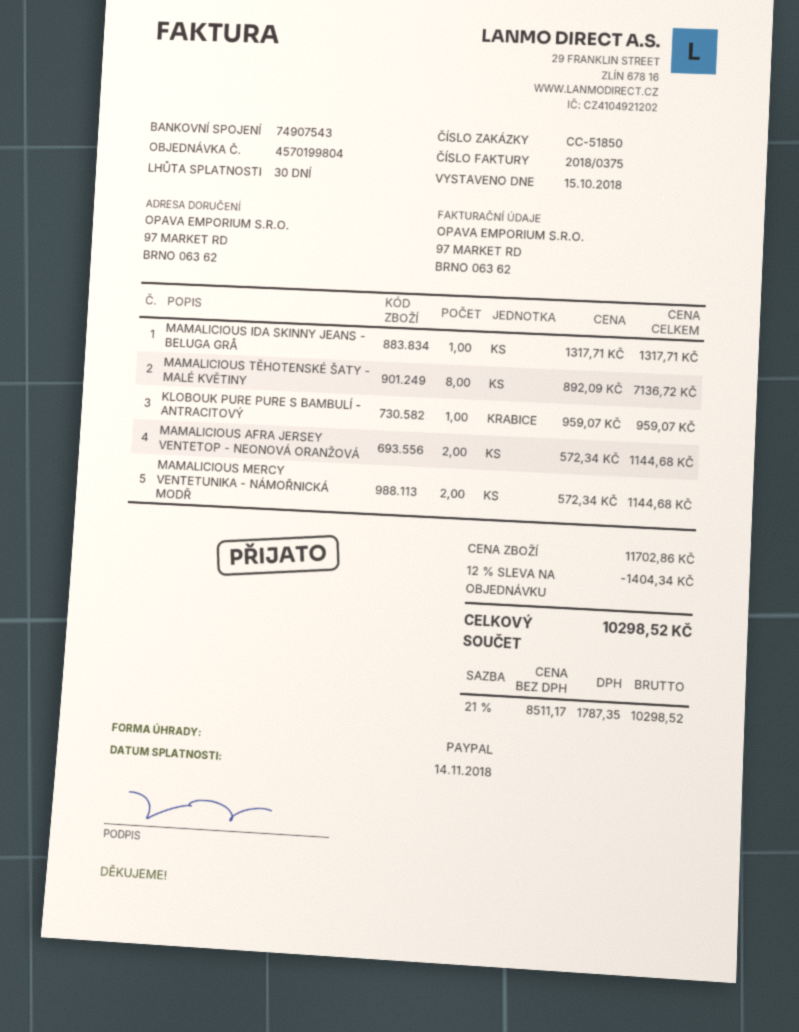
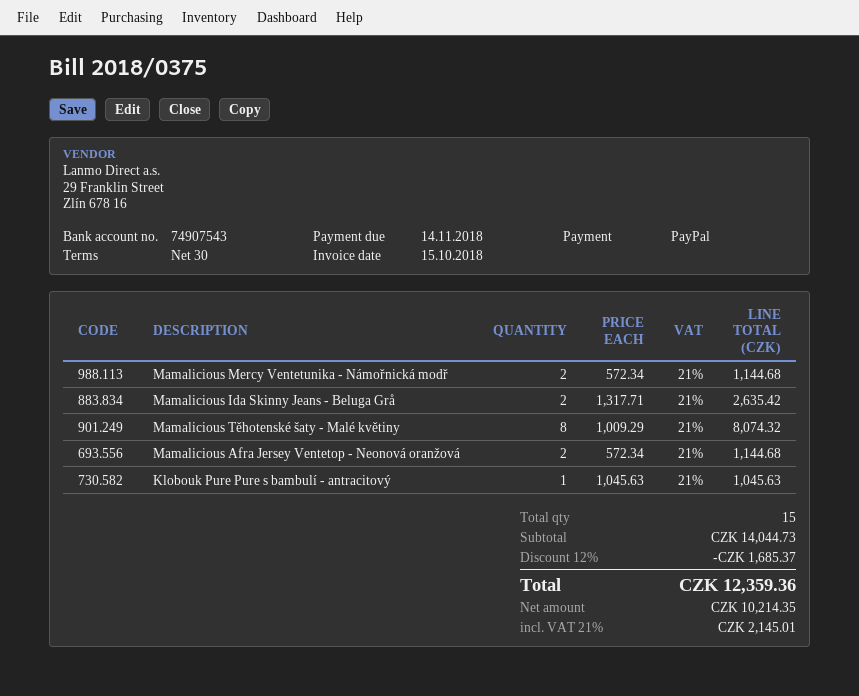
MAMALICIOUS IDA SKINNY JEANS - BELUGA GRÅ: 1 x 1317.71 = 1317.71 -> 2 x 1317.71 = 2635.42
MAMALICIOUS TĚHOTENSKÉ ŠATY - MALÉ KVĚTINY: 8 x 892.09 = 7136.72 -> 8 x 1009.29 = 8074.32
KLOBOUK PURE PURE S BAMBULÍ - ANTRACITOVÝ: 1 x 959.07 = 959.07 -> 1 x 1045.63 = 1045.63
subtotal: 11702.86 -> 14044.73
discount: 12% = 1404.34 -> 12% = 1685.37
net: 8511.17 -> 10214.35
tax: 21% = 1787.35 -> 21% = 2145.01
total: 10298.52 -> 12359.36

